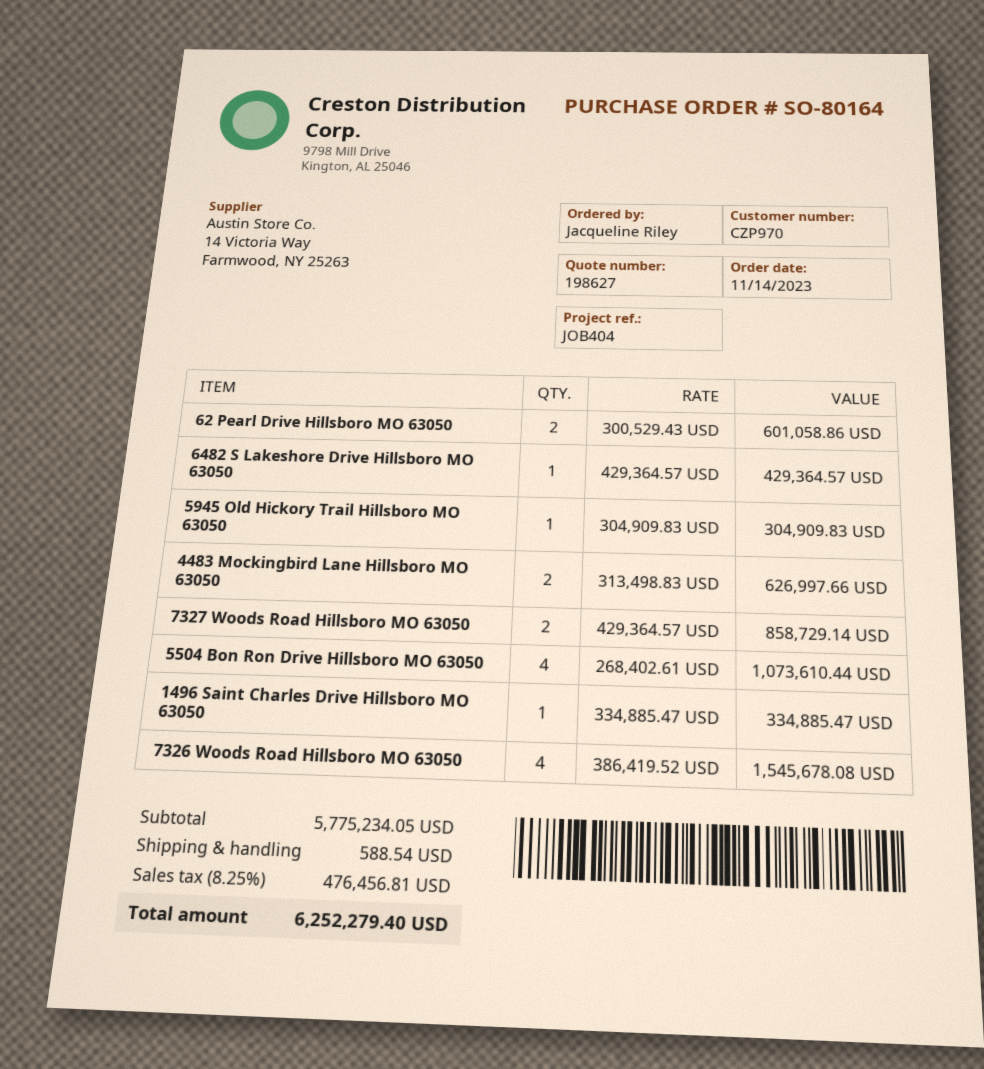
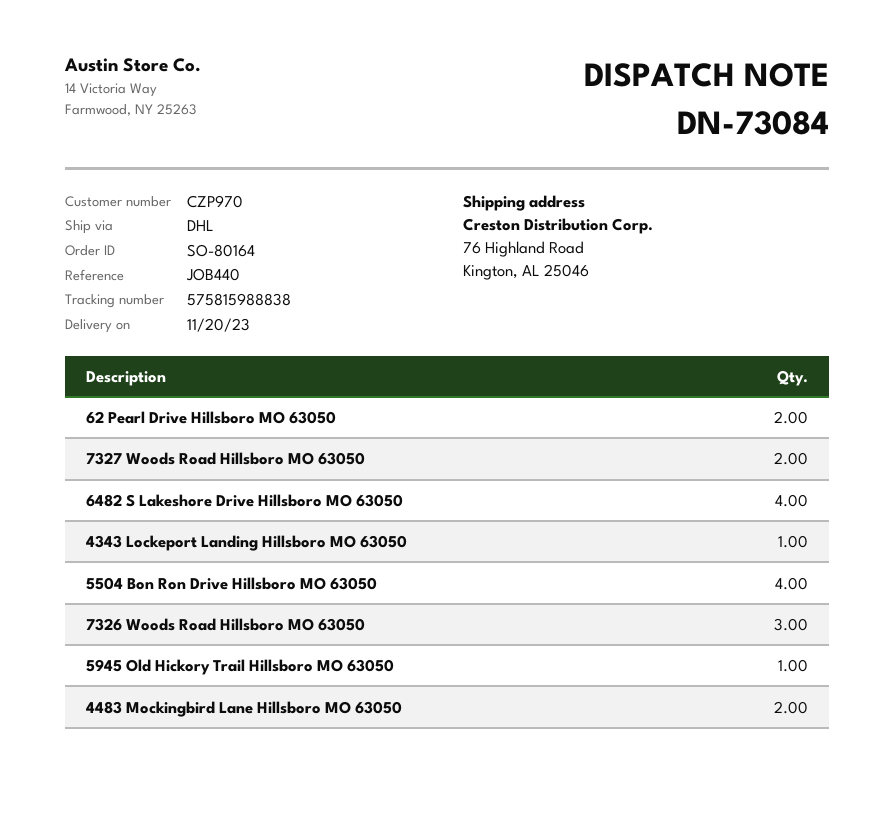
reference: JOB404 -> JOB440
6482 S Lakeshore Drive Hillsboro MO 63050: 1 -> 4
1496 Saint Charles Drive Hillsboro MO 63050: 1 -> none
7326 Woods Road Hillsboro MO 63050: 4 -> 3
4343 Lockeport Landing Hillsboro MO 63050: none -> 1

